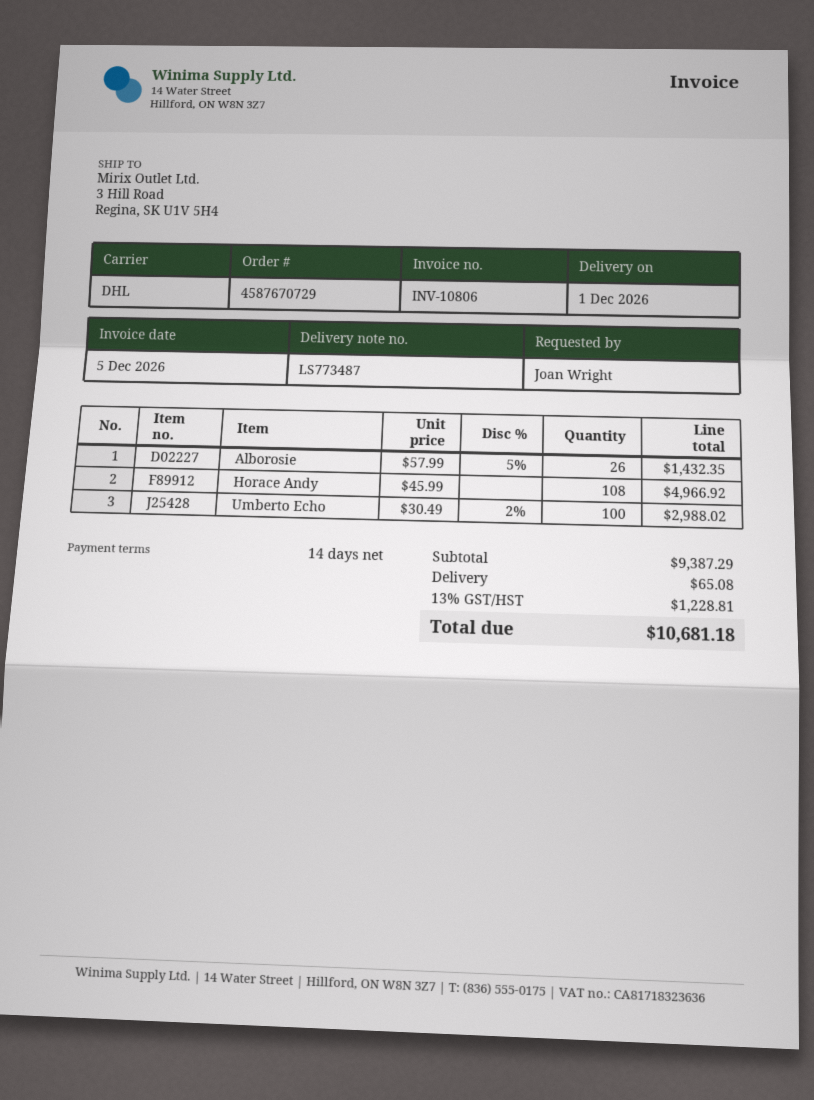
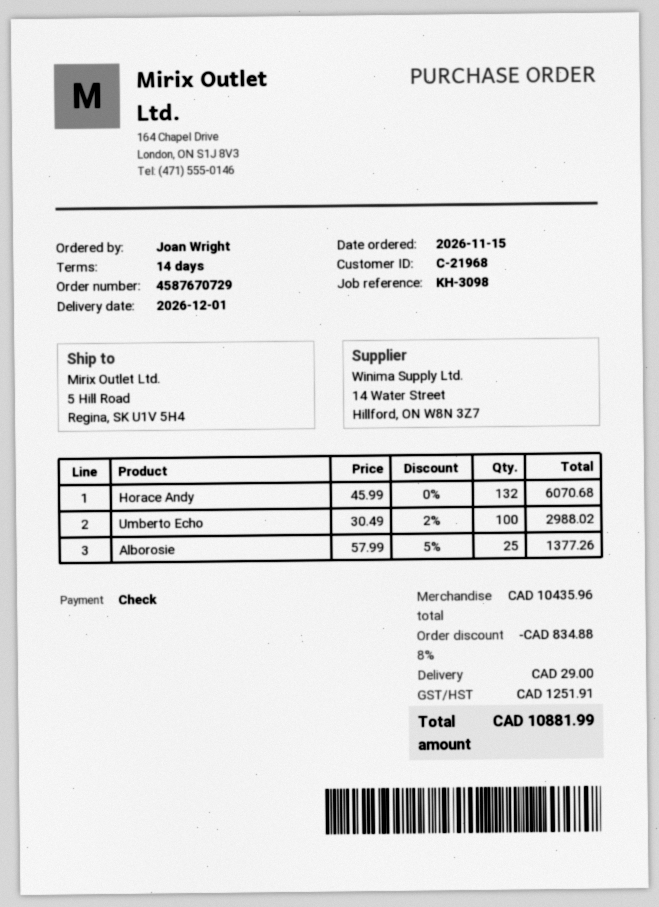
ship to: 3 Hill Road, Regina, SK U1V 5H4 -> 5 Hill Road, Regina, SK U1V 5H4
Alborosie: 26 x 57.99 - 5% = 1432.35 -> 25 x 57.99 - 5% = 1377.26
Horace Andy: 108 x 45.99 = 4966.92 -> 132 x 45.99 = 6070.68
subtotal: 9387.29 -> 10435.96
discount: none -> 8% = 834.88
shipping: 65.08 -> 29.00
tax: 1228.81 -> 1251.91
total: 10681.18 -> 10881.99

